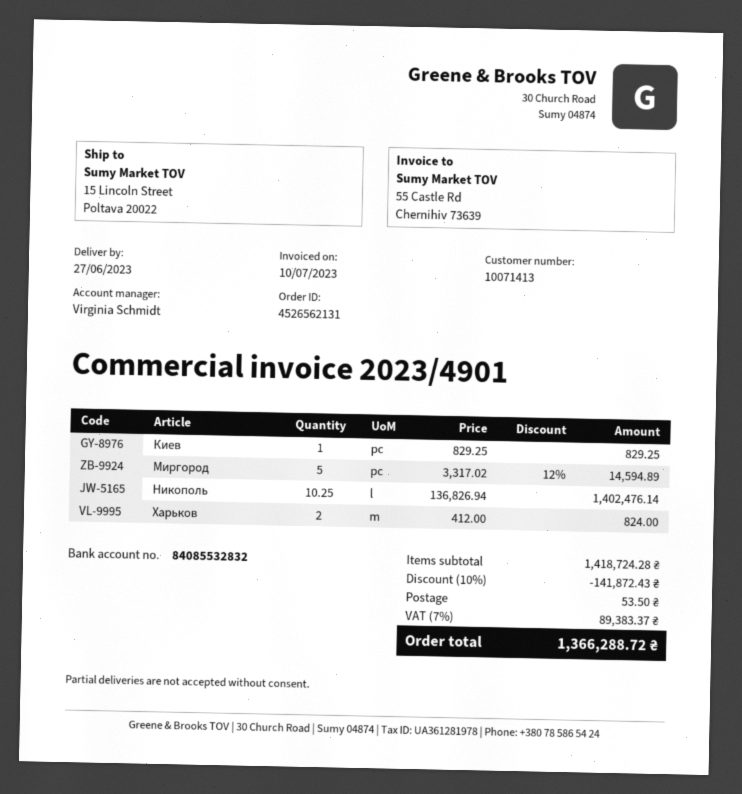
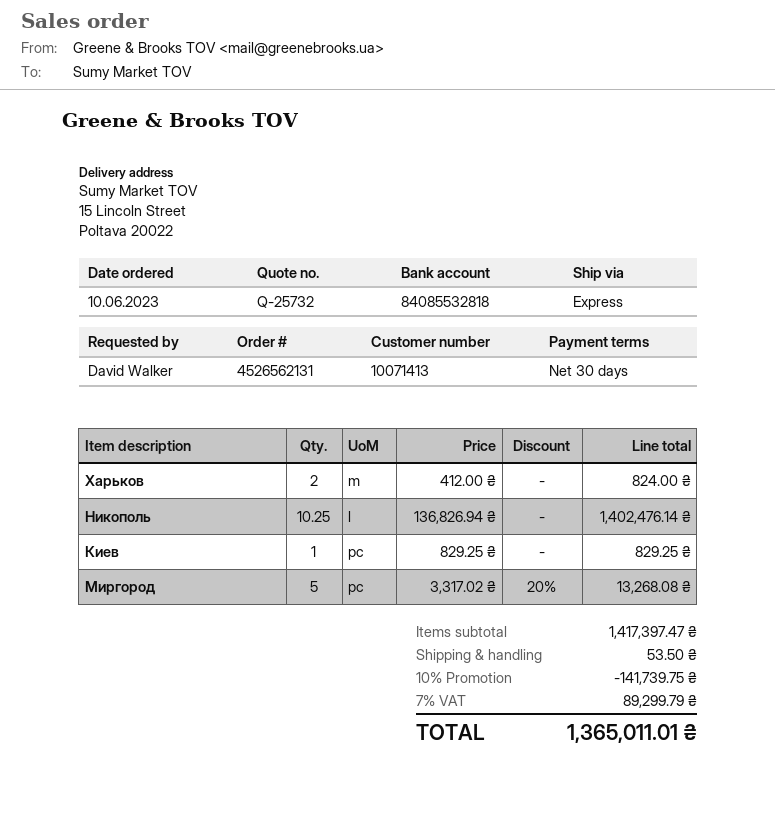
bank account: 84085532832 -> 84085532818
Миргород: 5 x 3317.02 - 12% = 14594.89 -> 5 x 3317.02 - 20% = 13268.08
subtotal: 1418724.28 -> 1417397.47
discount: 10% = 141872.43 -> 10% = 141739.75
tax: 7% = 89383.37 -> 7% = 89299.79
total: 1366288.72 -> 1365011.01

